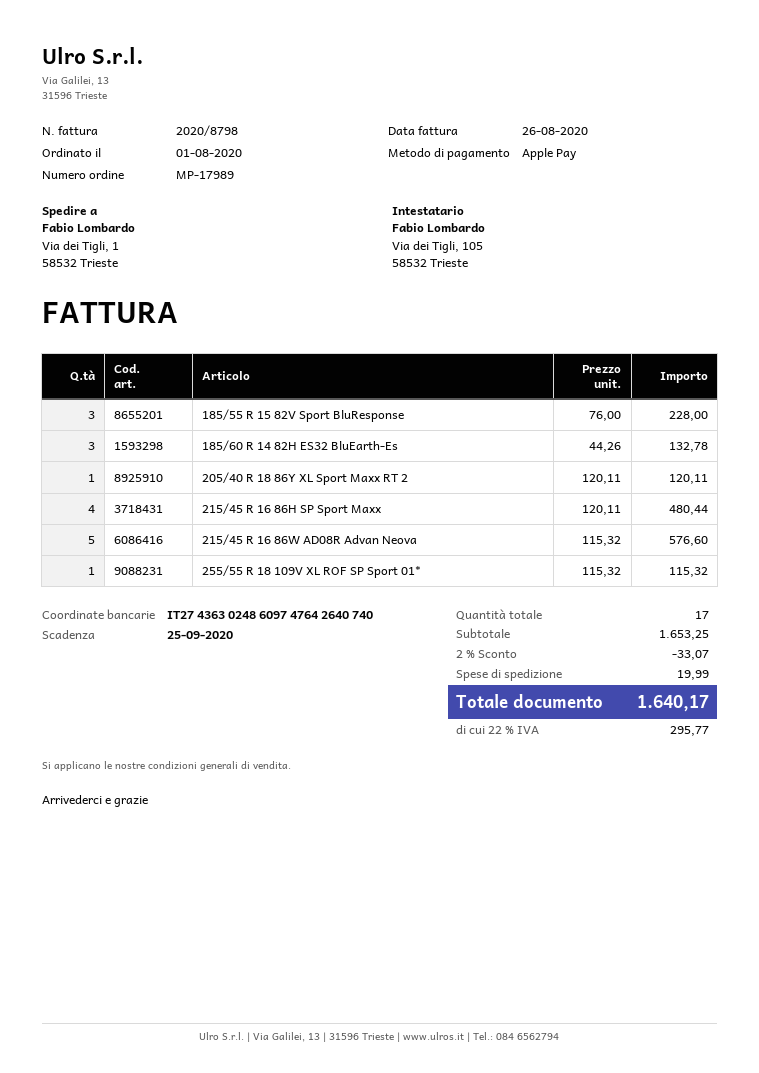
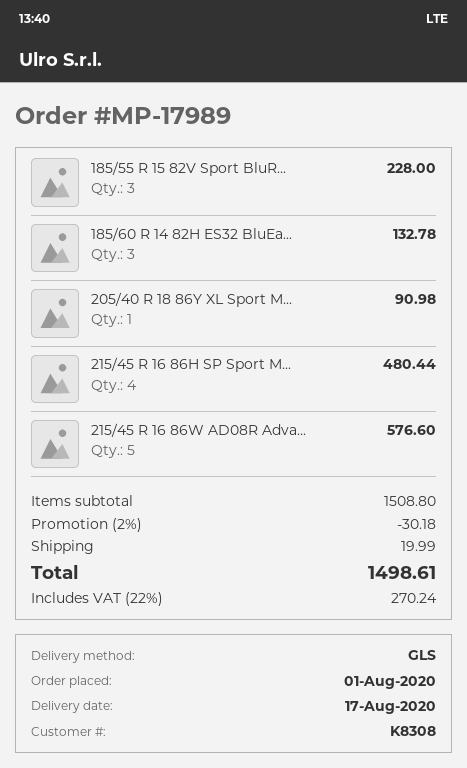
205/40 R 18 86Y XL Sport Maxx RT 2: 1 for 120.11 -> 1 for 90.98
255/55 R 18 109V XL ROF SP Sport 01*: 1 for 115.32 -> none
subtotal: 1653.25 -> 1508.80
discount: 2% = 33.07 -> 2% = 30.18
tax: 22% = 295.77 -> 22% = 270.24
total: 1640.17 -> 1498.61

